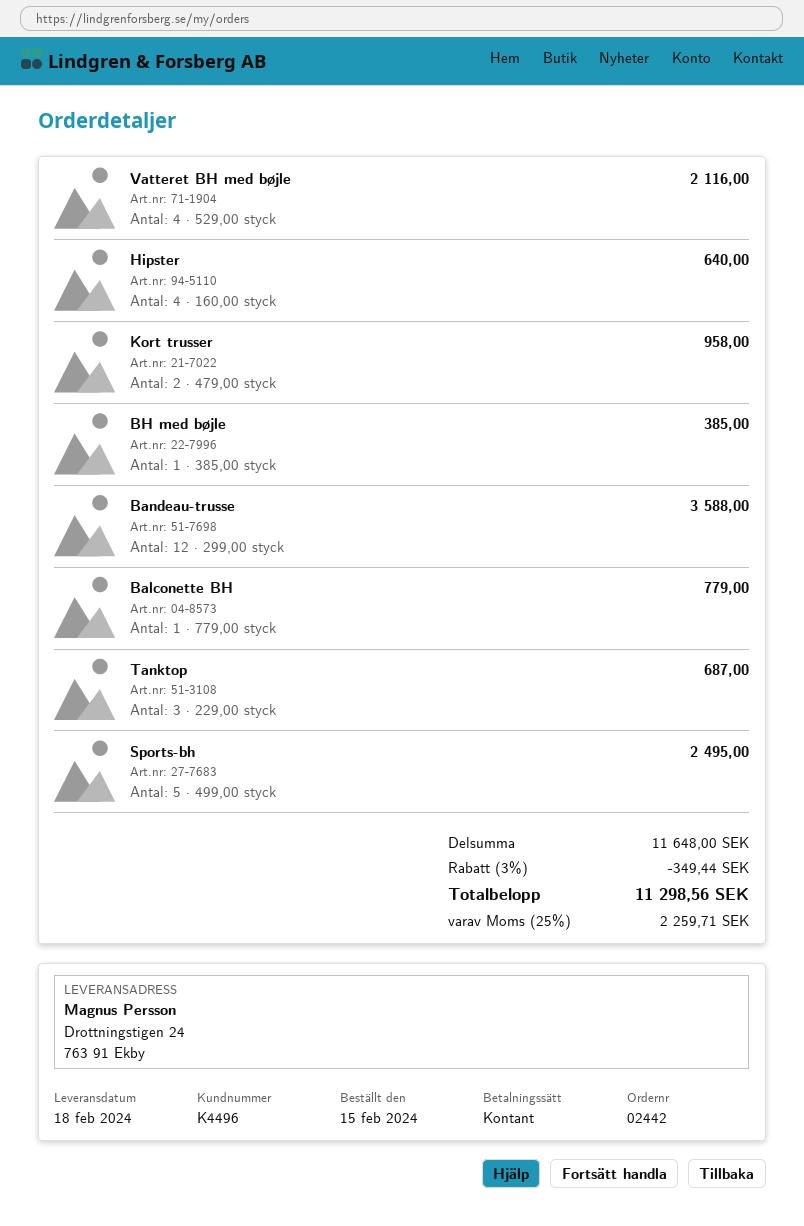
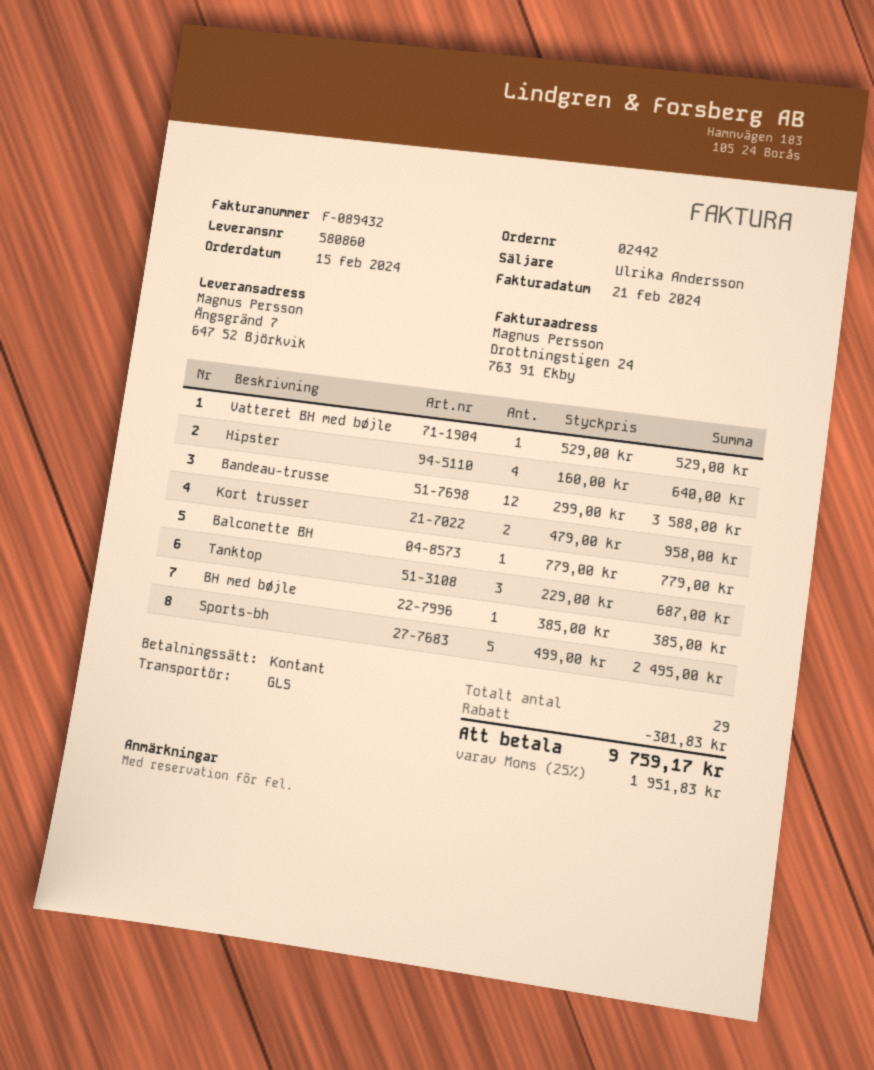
ship to: Drottningstigen 24, 763 91 Ekby -> Ängsgränd 7, 647 52 Björkvik
Vatteret BH med bøjle: 4 x 529.00 = 2116.00 -> 1 x 529.00 = 529.00
discount: 349.44 -> 301.83
tax: 25% = 2259.71 -> 25% = 1951.83
total: 11298.56 -> 9759.17

